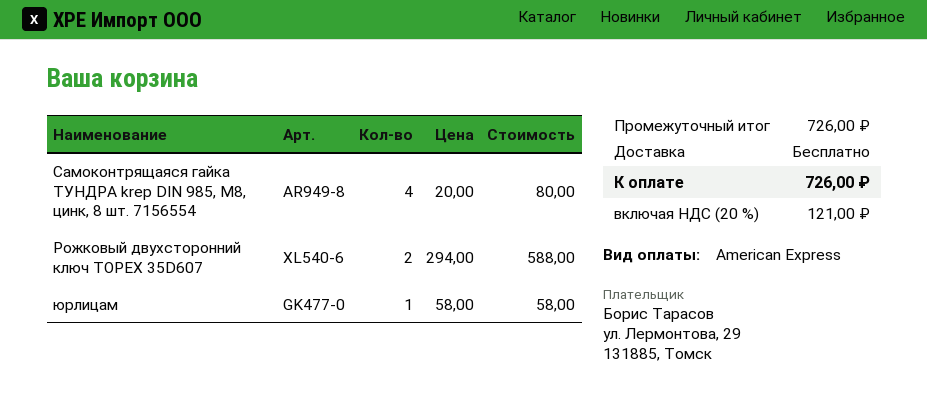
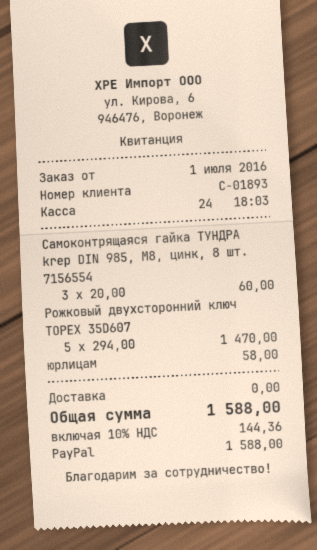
payment method: American Express -> PayPal
Самоконтрящаяся гайка ТУНДРА krep DIN 985, М8, цинк, 8 шт. 7156554: 4 x 20.00 = 80.00 -> 3 x 20.00 = 60.00
Рожковый двухсторонний ключ TOPEX 35D607: 2 x 294.00 = 588.00 -> 5 x 294.00 = 1470.00
tax: 20% = 121.00 -> 10% = 144.36
total: 726.00 -> 1588.00

